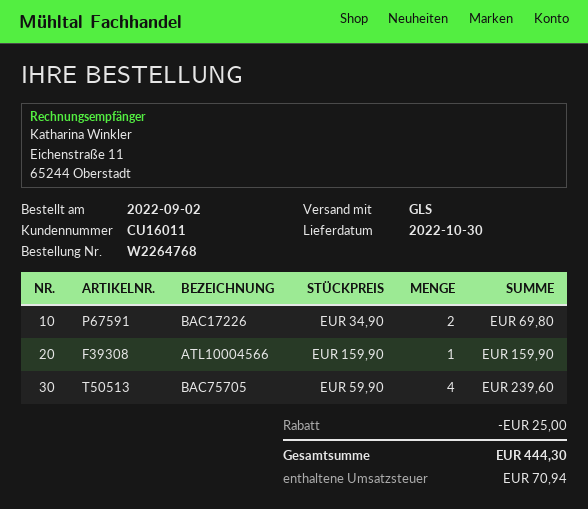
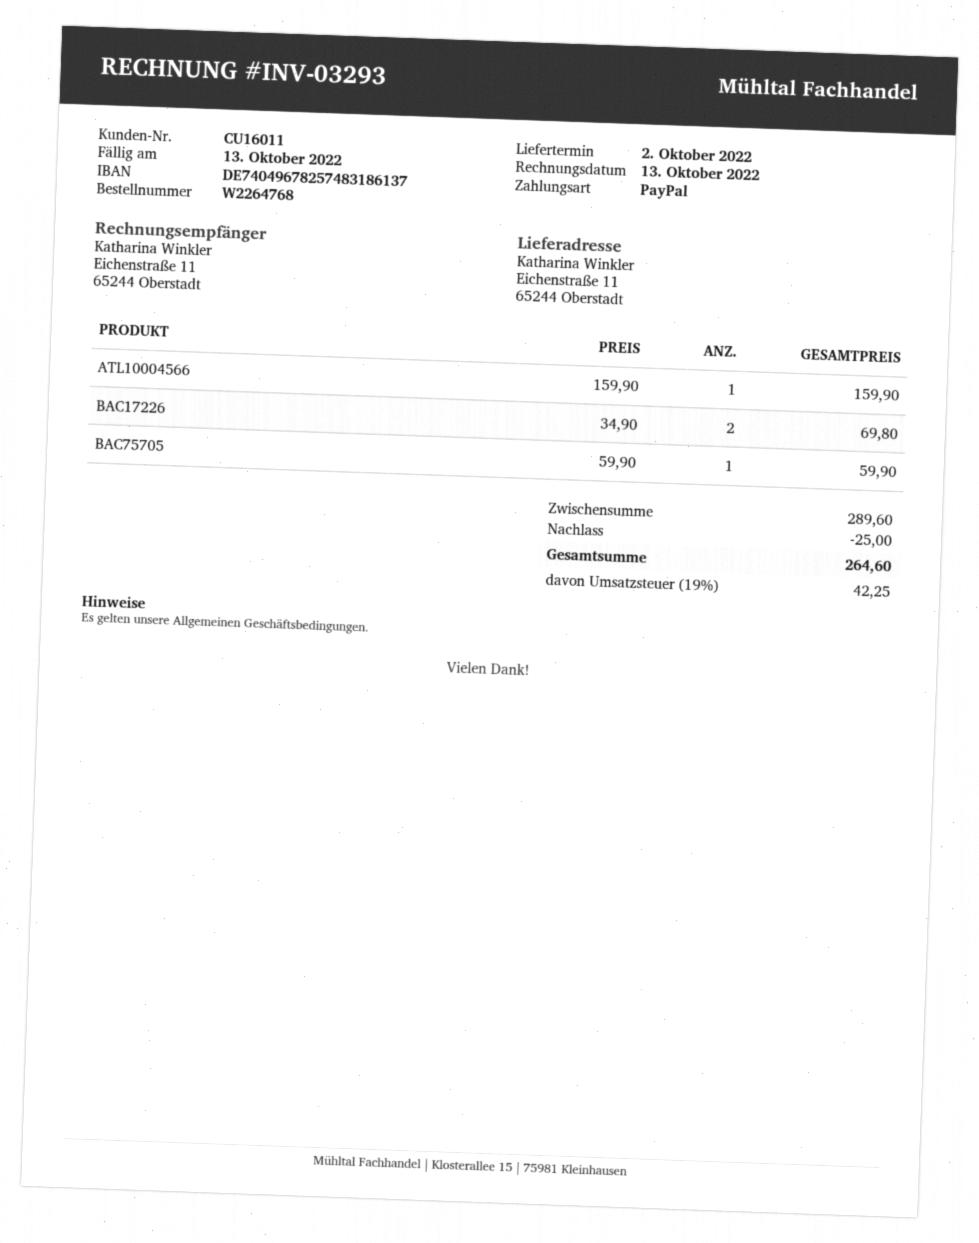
delivery date: 2022-10-30 -> 2022-10-02
BAC75705: 4 x 59.90 = 239.60 -> 1 x 59.90 = 59.90
tax: 70.94 -> 42.25
total: 444.30 -> 264.60

